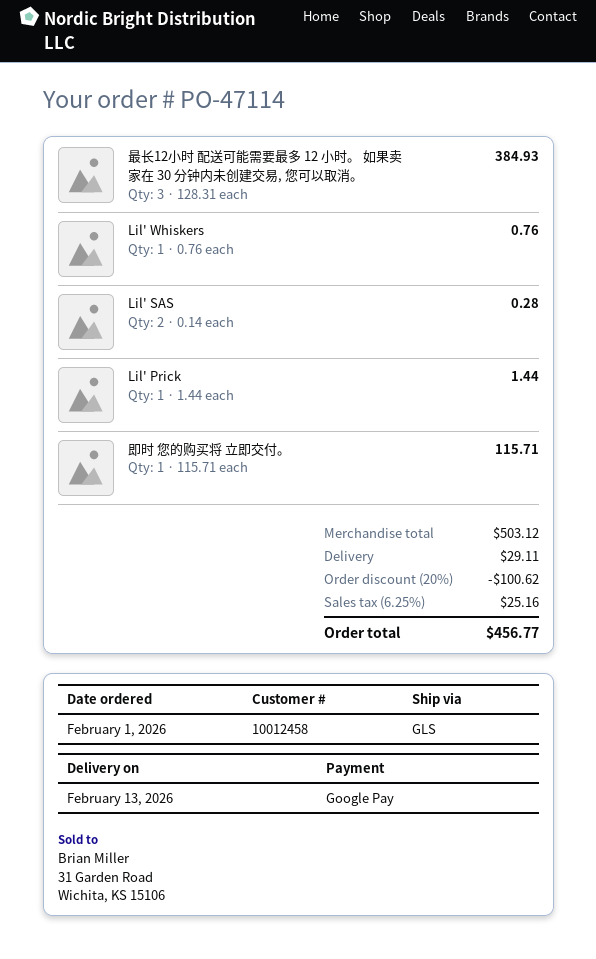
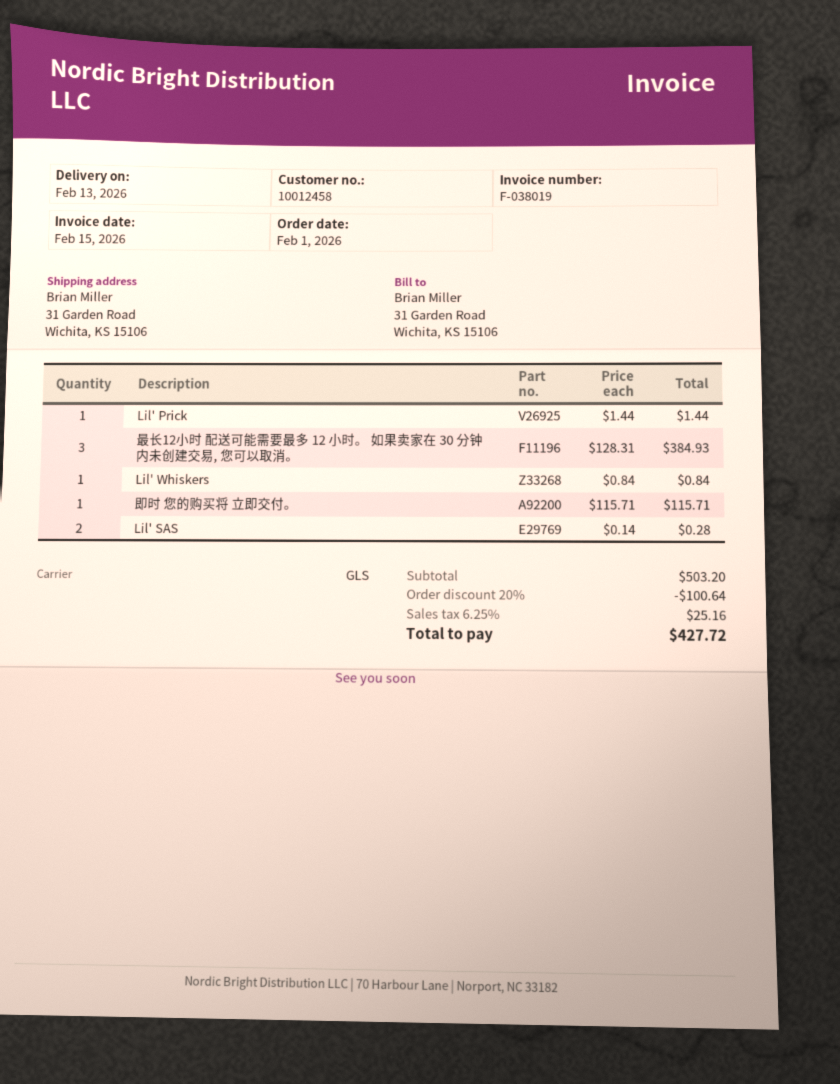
Lil' Whiskers: 1 x 0.76 = 0.76 -> 1 x 0.84 = 0.84
subtotal: 503.12 -> 503.20
discount: 20% = 100.62 -> 20% = 100.64
shipping: 29.11 -> none
total: 456.77 -> 427.72

